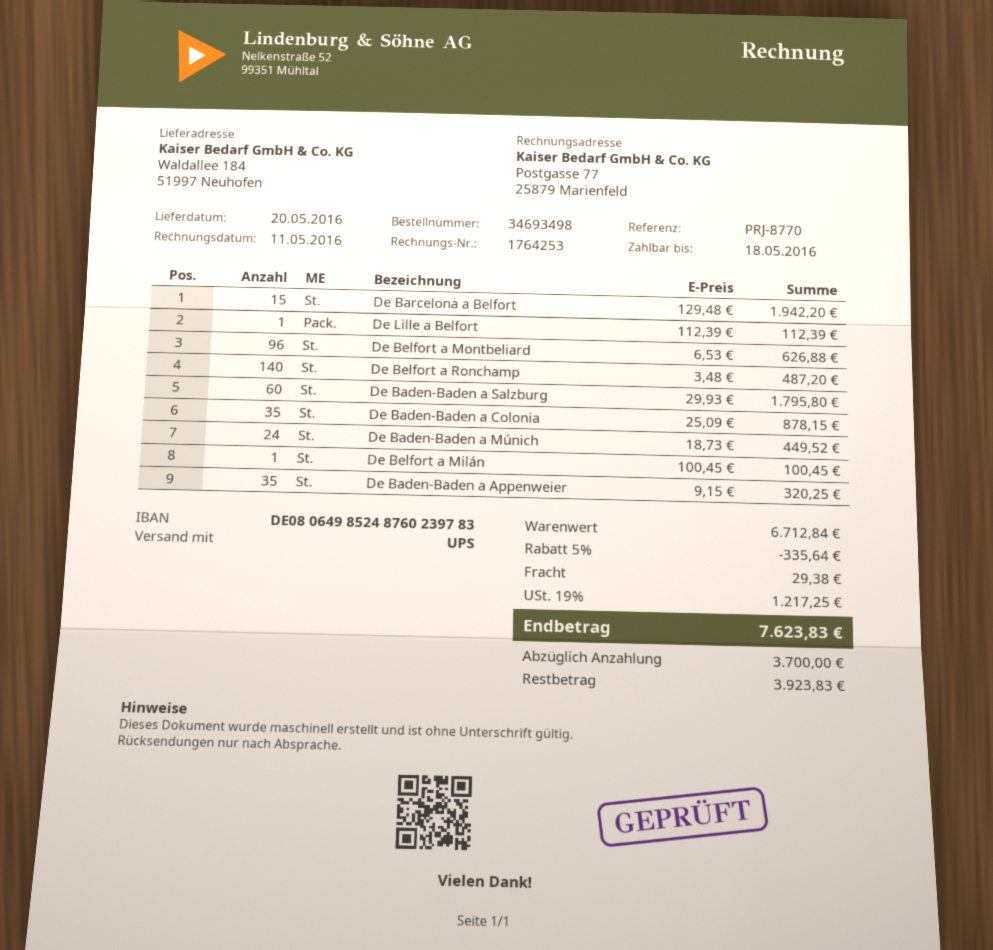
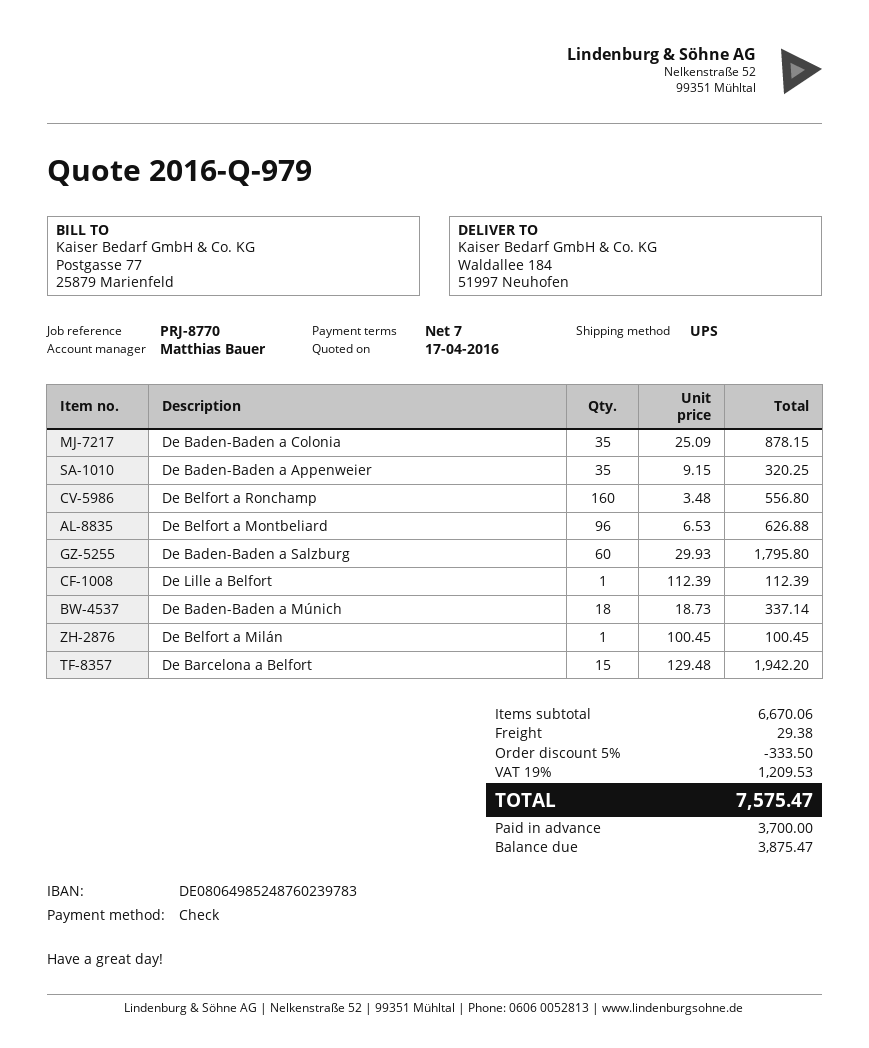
De Belfort a Ronchamp: 140 x 3.48 = 487.20 -> 160 x 3.48 = 556.80
De Baden-Baden a Múnich: 24 x 18.73 = 449.52 -> 18 x 18.73 = 337.14
subtotal: 6712.84 -> 6670.06
discount: 5% = 335.64 -> 5% = 333.50
tax: 19% = 1217.25 -> 19% = 1209.53
total: 7623.83 -> 7575.47
balance: 3923.83 -> 3875.47

